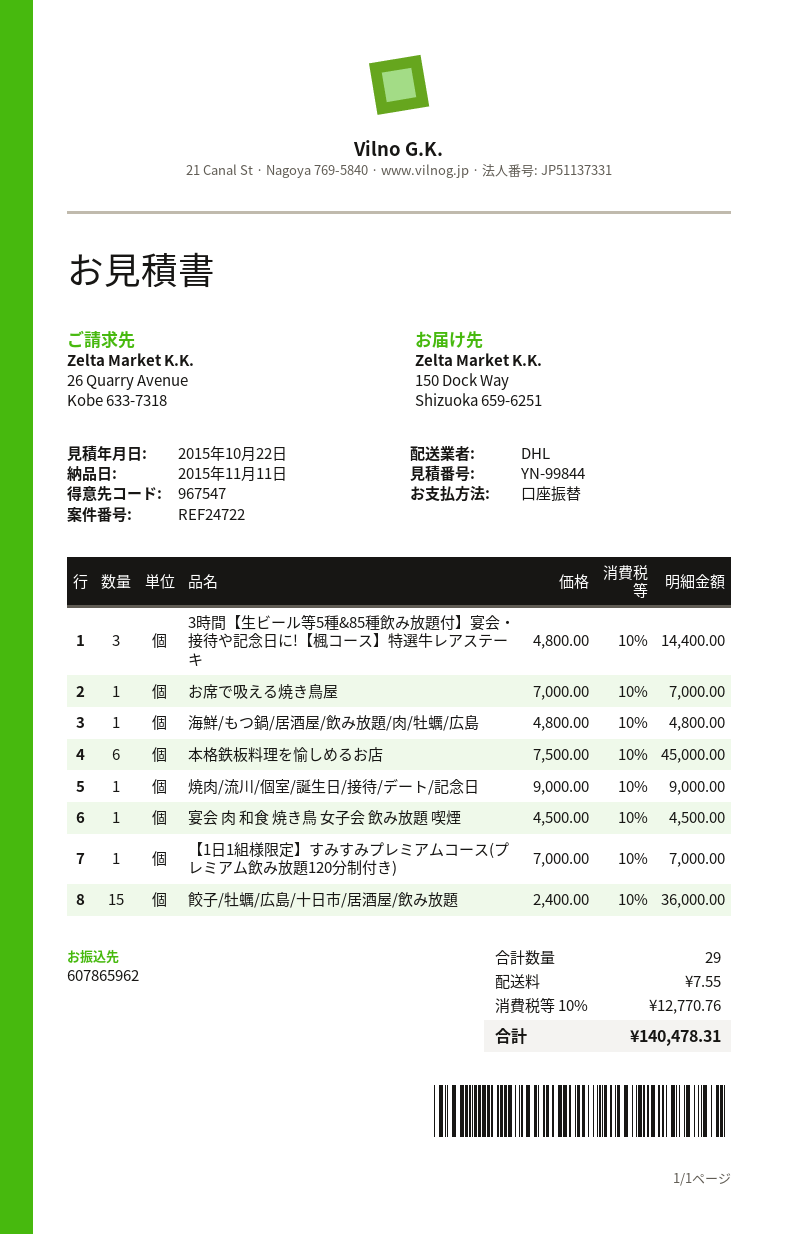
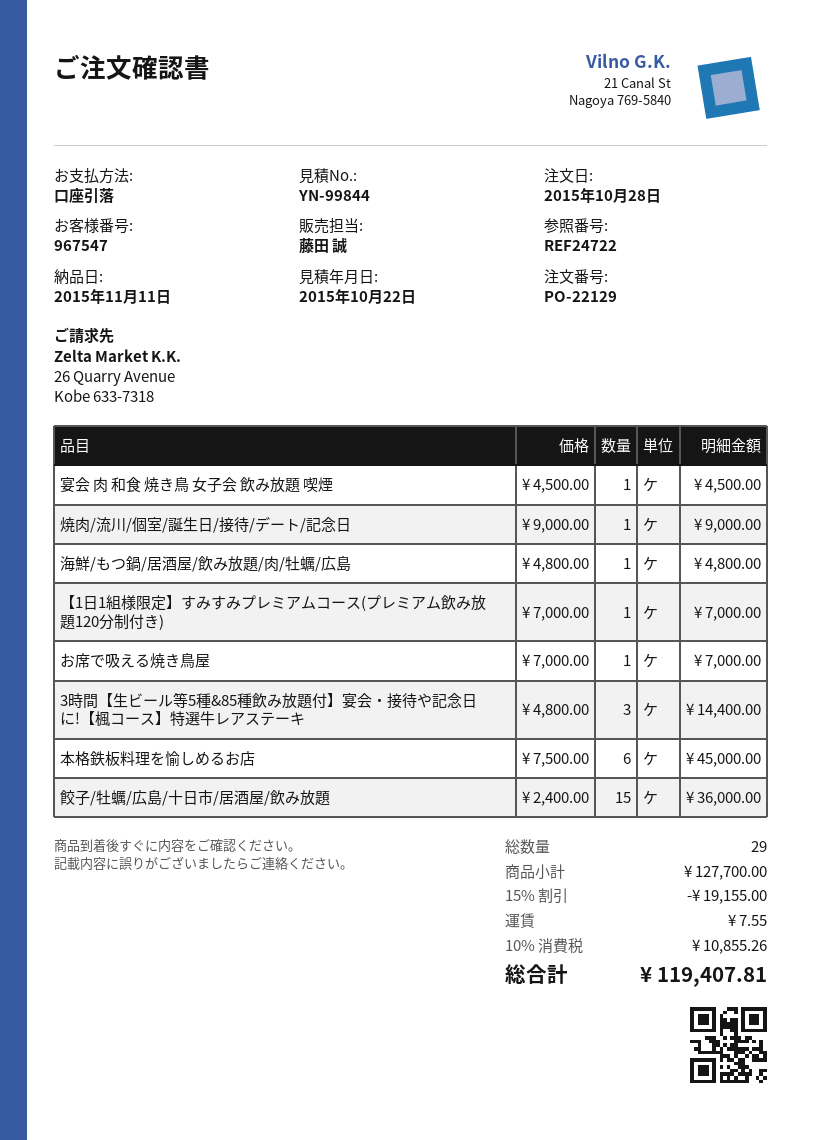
discount: none -> 15% = 19155.00
tax: 10% = 12770.76 -> 10% = 10855.26
total: 140478.31 -> 119407.81

